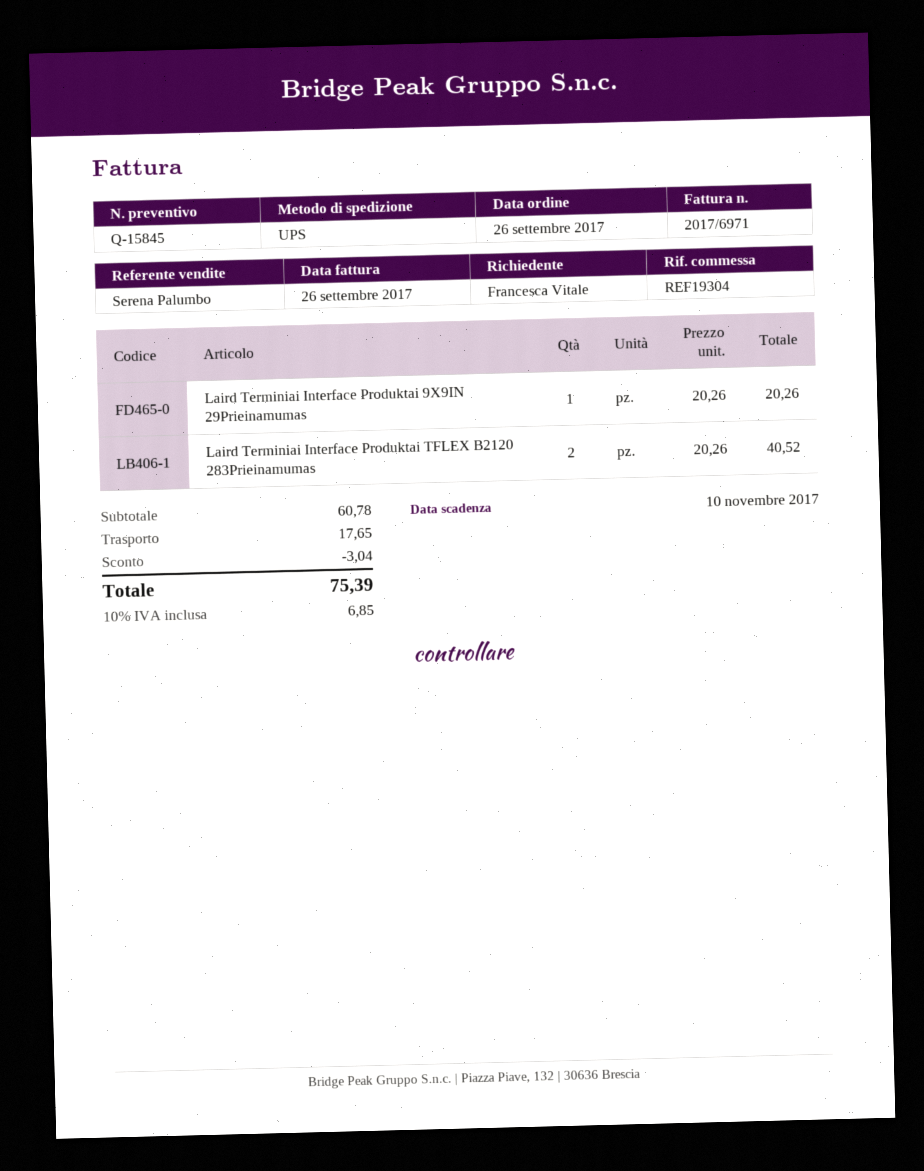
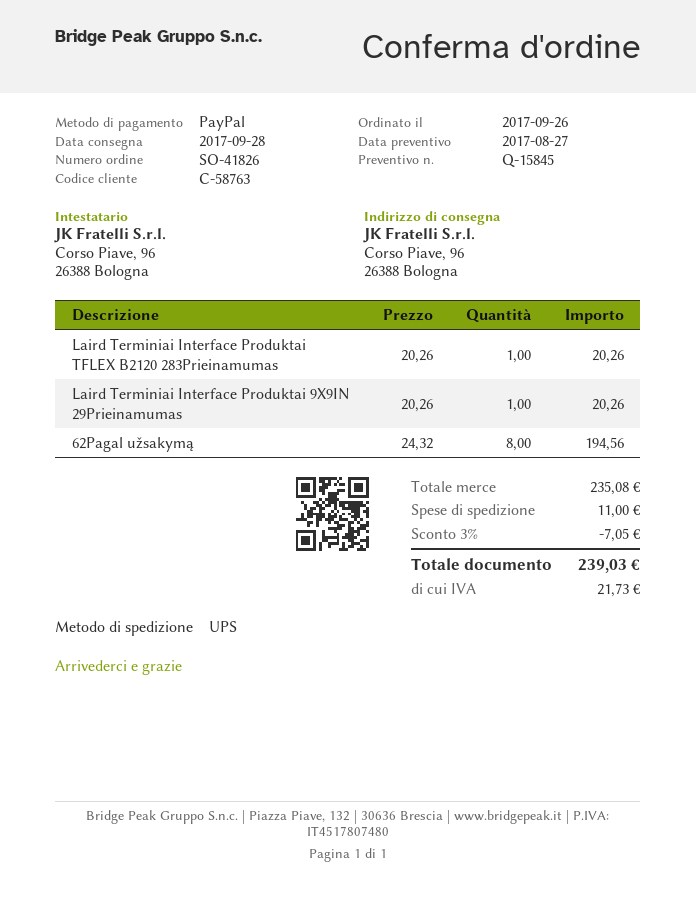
Laird Terminiai Interface Produktai TFLEX B2120 283Prieinamumas: 2 x 20.26 = 40.52 -> 1 x 20.26 = 20.26
62Pagal užsakymą: none -> 8 x 24.32 = 194.56
subtotal: 60.78 -> 235.08
discount: 3.04 -> 7.05
shipping: 17.65 -> 11.00
tax: 6.85 -> 21.73
total: 75.39 -> 239.03

